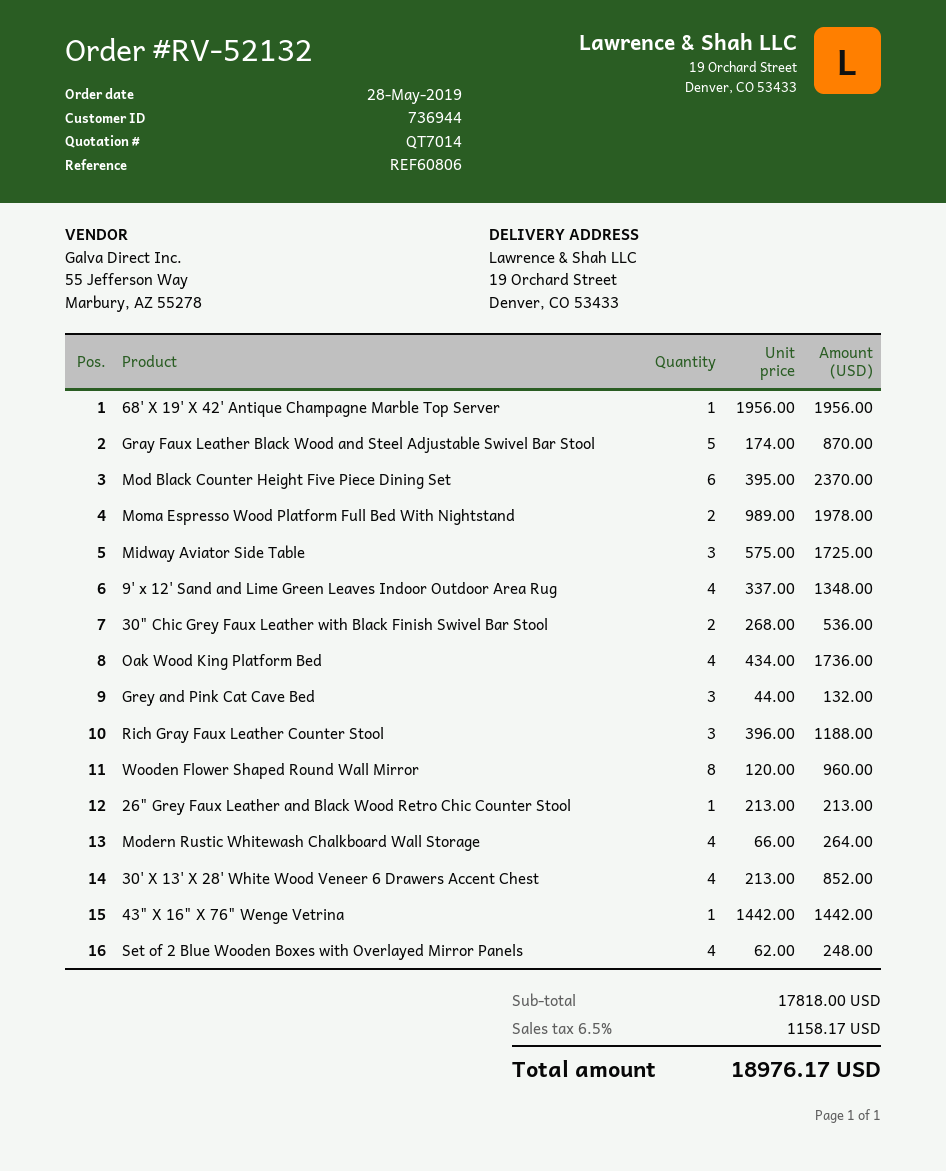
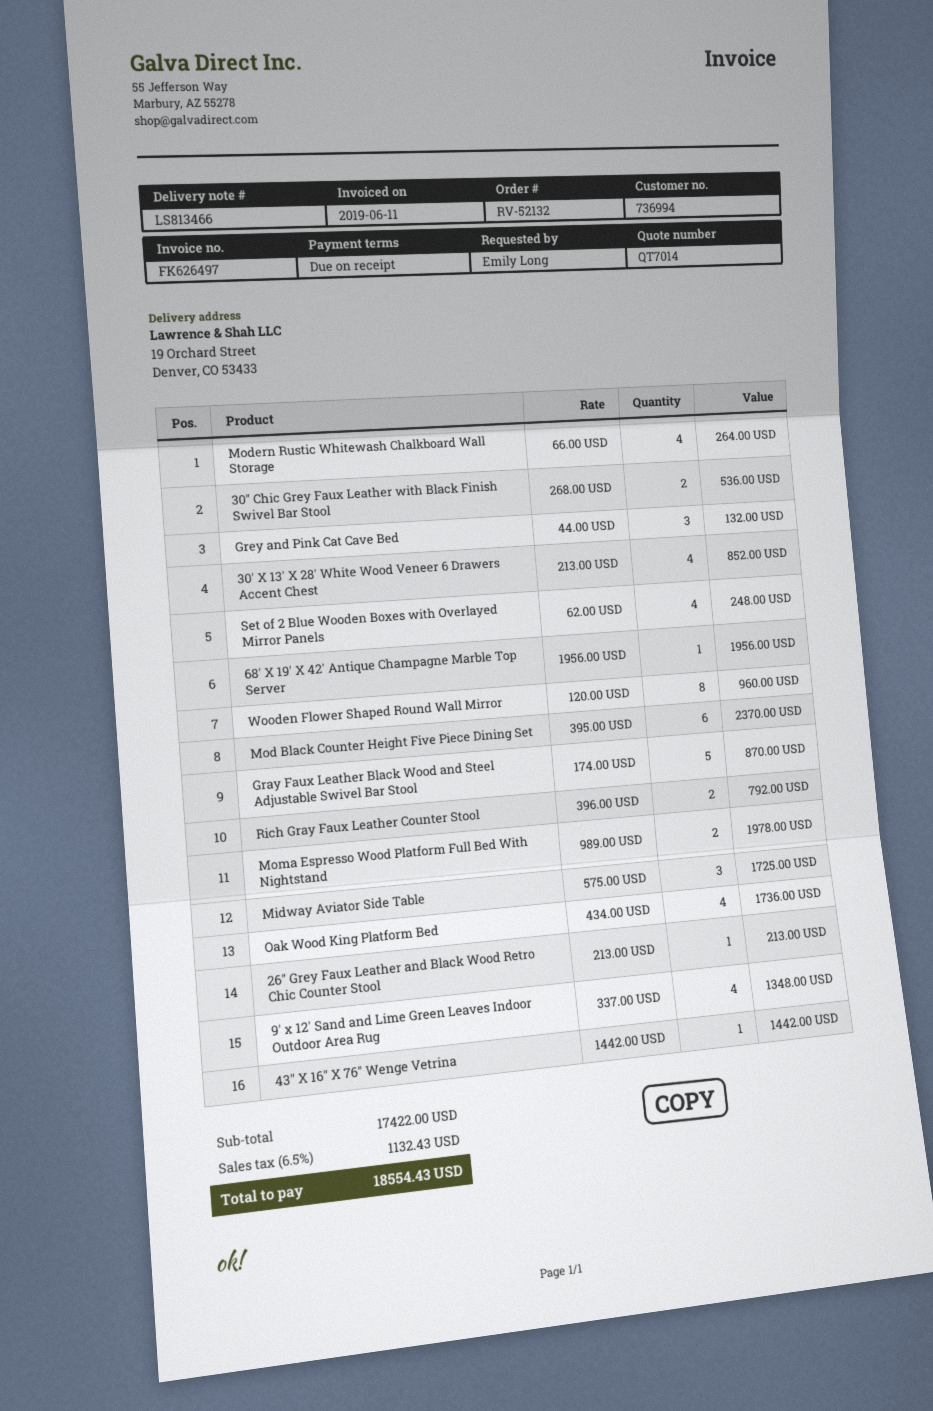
customer number: 736944 -> 736994
Rich Gray Faux Leather Counter Stool: 3 x 396.00 = 1188.00 -> 2 x 396.00 = 792.00
subtotal: 17818.00 -> 17422.00
tax: 6.5% = 1158.17 -> 6.5% = 1132.43
total: 18976.17 -> 18554.43

